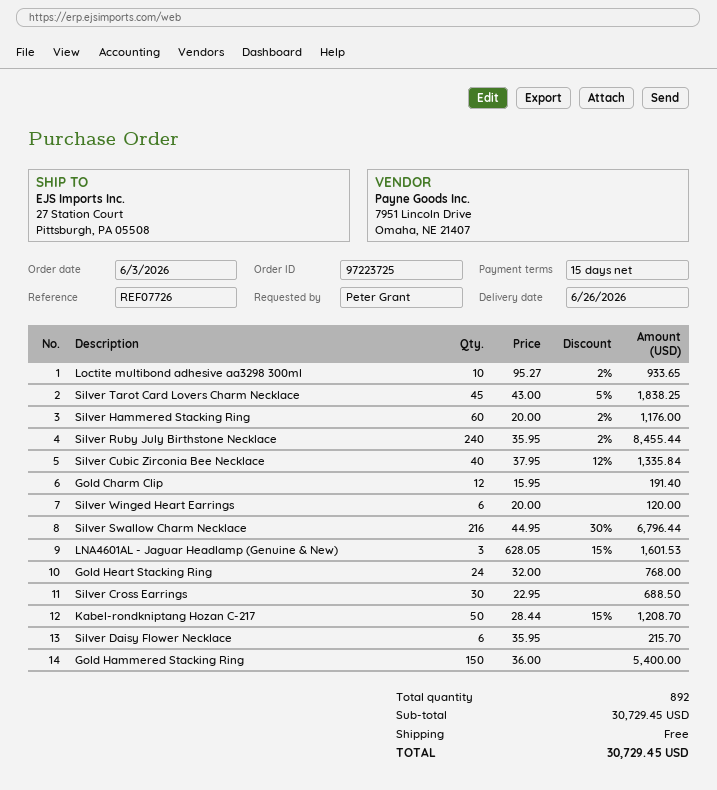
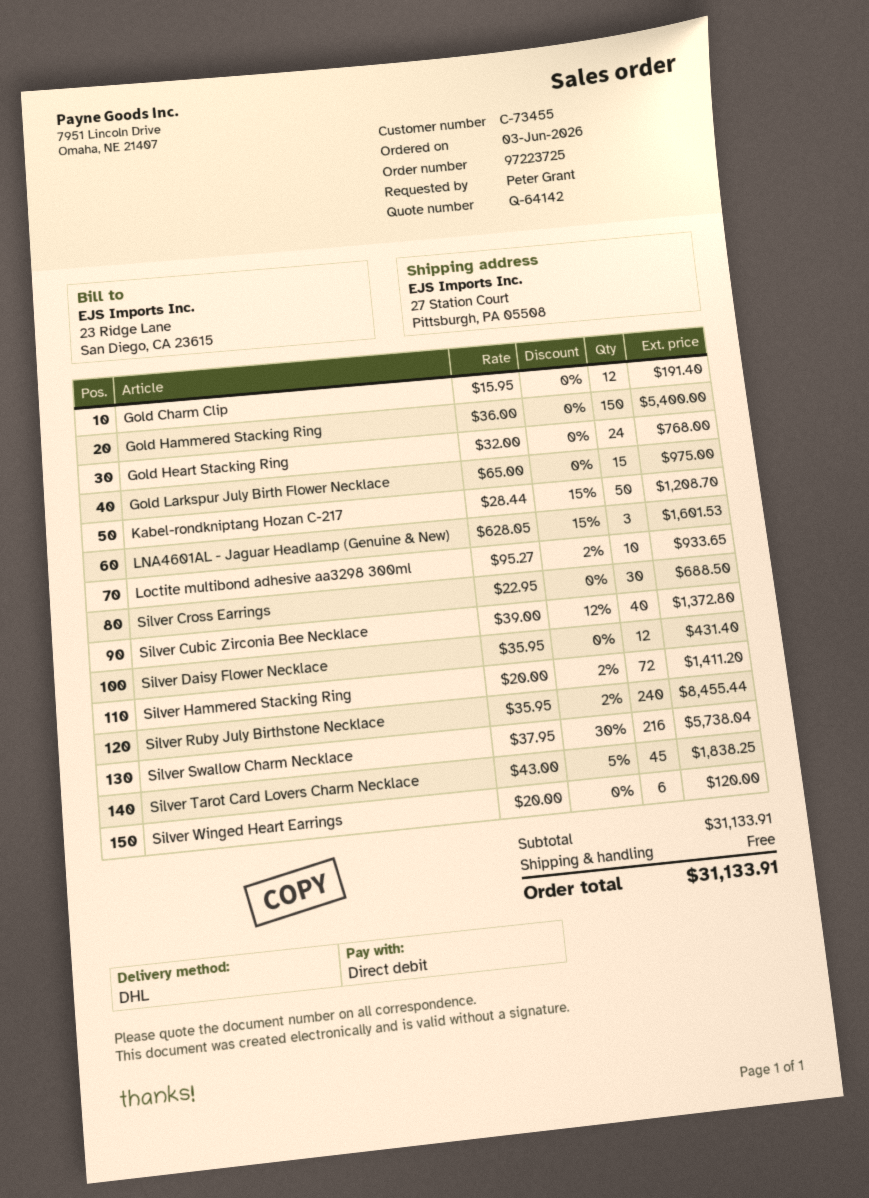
Silver Hammered Stacking Ring: 60 x 20.00 - 2% = 1176.00 -> 72 x 20.00 - 2% = 1411.20
Silver Cubic Zirconia Bee Necklace: 40 x 37.95 - 12% = 1335.84 -> 40 x 39.00 - 12% = 1372.80
Silver Swallow Charm Necklace: 216 x 44.95 - 30% = 6796.44 -> 216 x 37.95 - 30% = 5738.04
Silver Daisy Flower Necklace: 6 x 35.95 = 215.70 -> 12 x 35.95 = 431.40
Gold Larkspur July Birth Flower Necklace: none -> 15 x 65.00 = 975.00
subtotal: 30729.45 -> 31133.91
total: 30729.45 -> 31133.91

